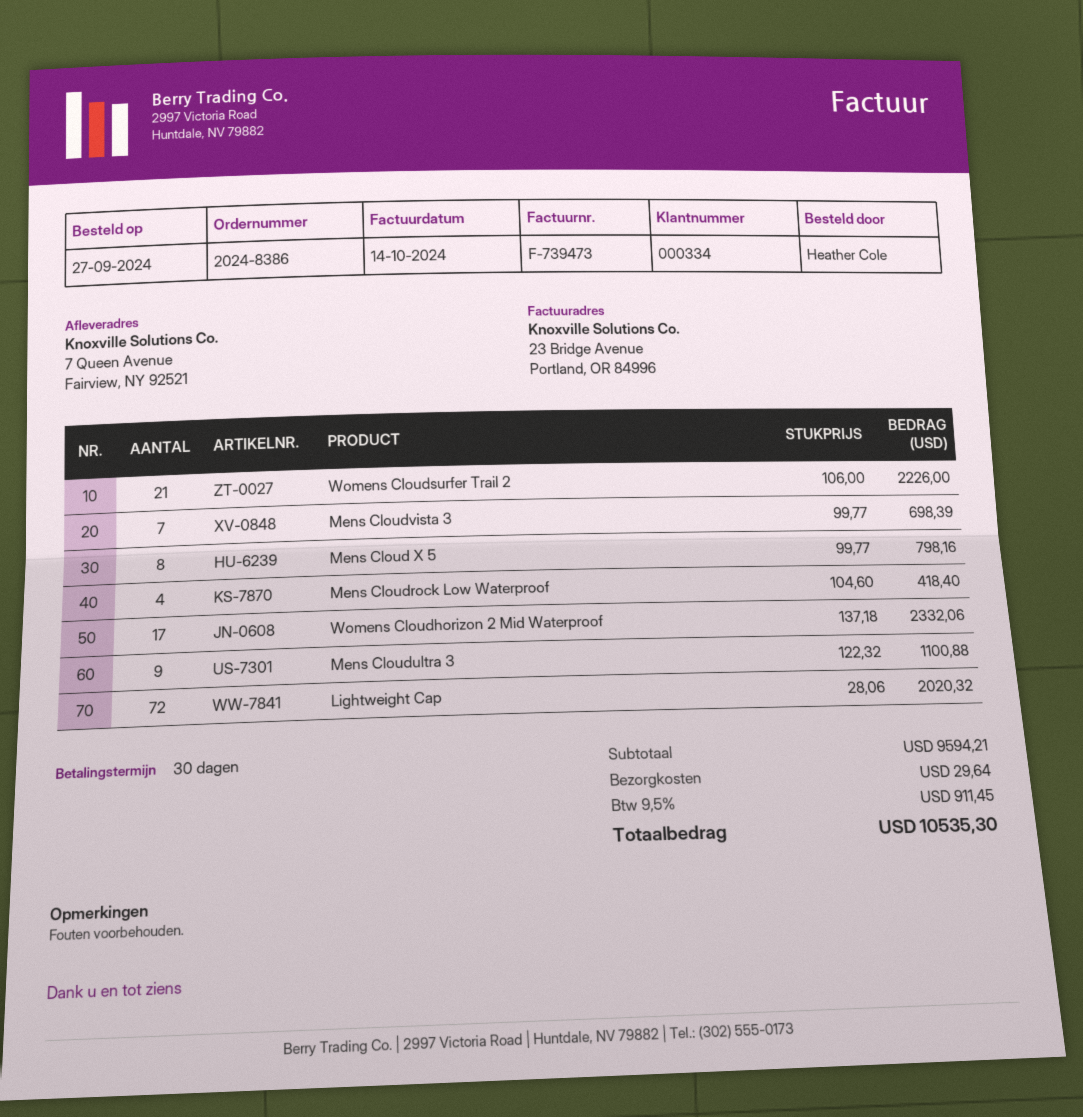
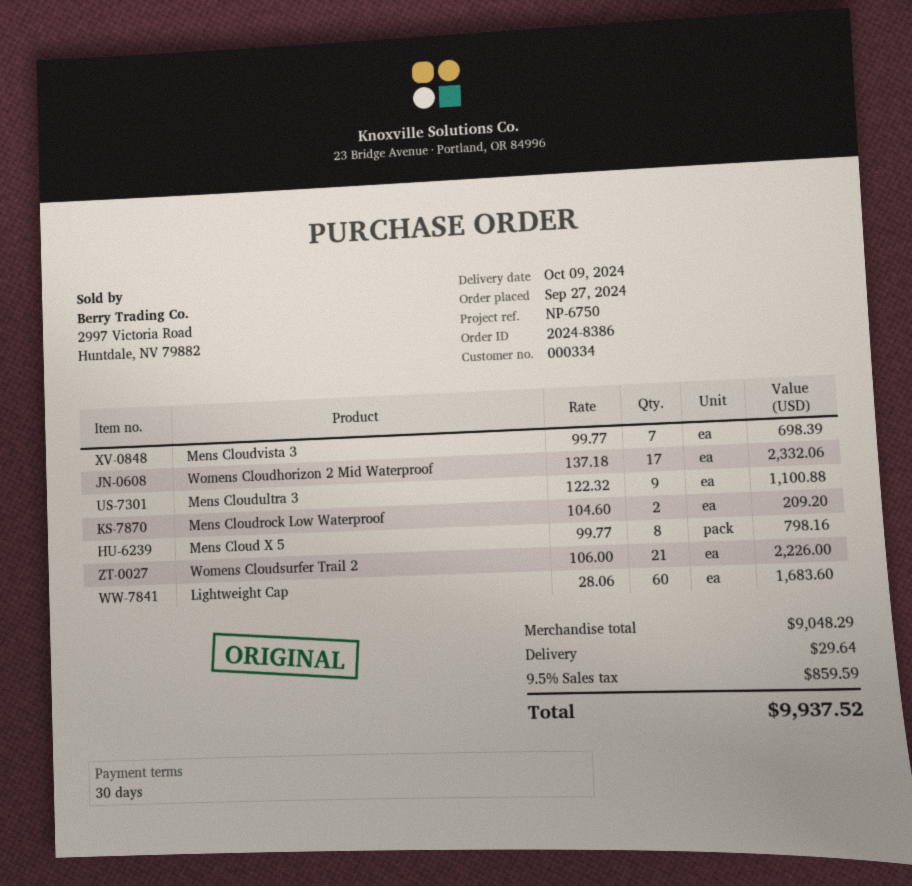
Mens Cloudrock Low Waterproof: 4 x 104.60 = 418.40 -> 2 x 104.60 = 209.20
Lightweight Cap: 72 x 28.06 = 2020.32 -> 60 x 28.06 = 1683.60
subtotal: 9594.21 -> 9048.29
tax: 9.5% = 911.45 -> 9.5% = 859.59
total: 10535.30 -> 9937.52

